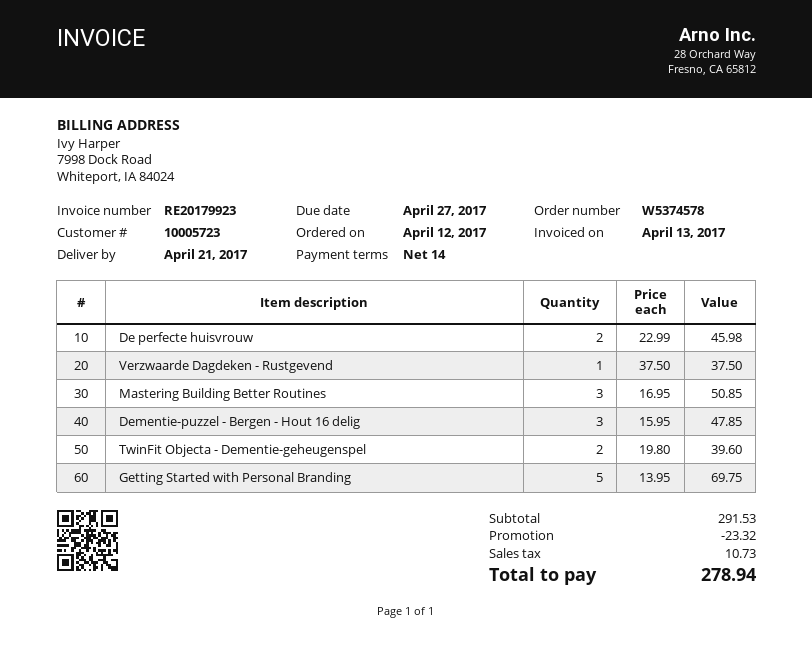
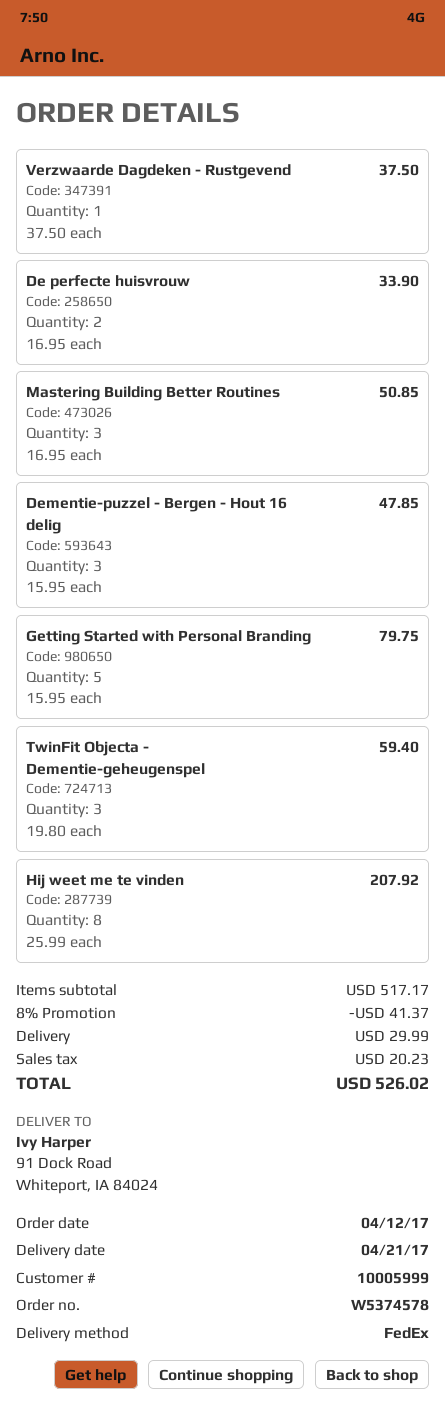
customer number: 10005723 -> 10005999
De perfecte huisvrouw: 2 x 22.99 = 45.98 -> 2 x 16.95 = 33.90
TwinFit Objecta - Dementie-geheugenspel: 2 x 19.80 = 39.60 -> 3 x 19.80 = 59.40
Getting Started with Personal Branding: 5 x 13.95 = 69.75 -> 5 x 15.95 = 79.75
Hij weet me te vinden: none -> 8 x 25.99 = 207.92
subtotal: 291.53 -> 517.17
discount: 23.32 -> 41.37
shipping: none -> 29.99
tax: 10.73 -> 20.23
total: 278.94 -> 526.02

